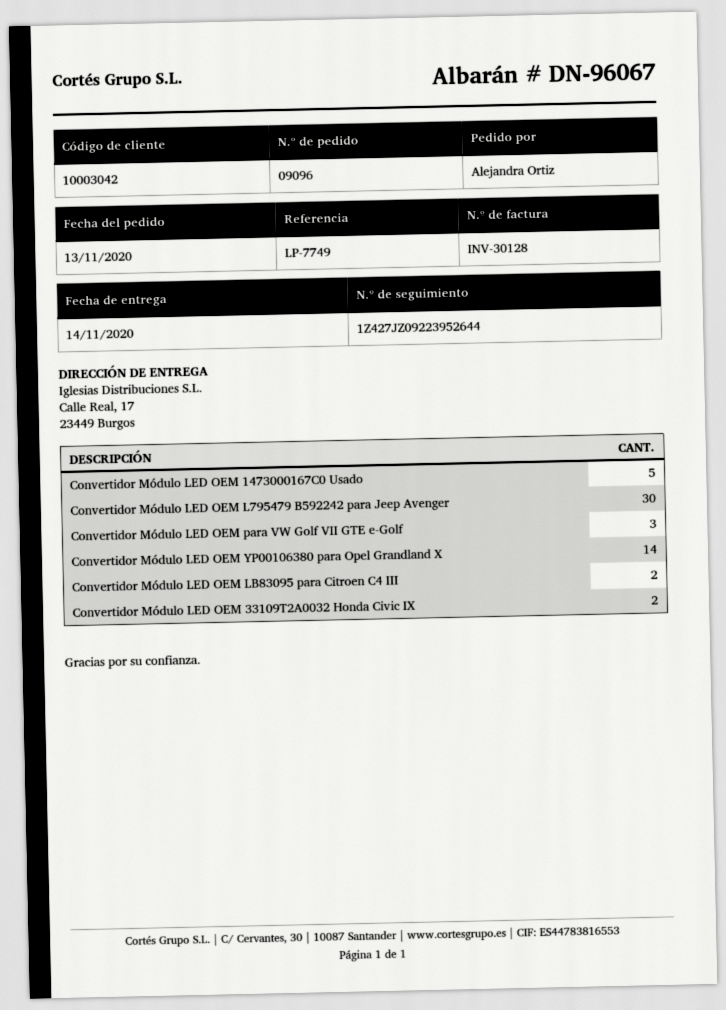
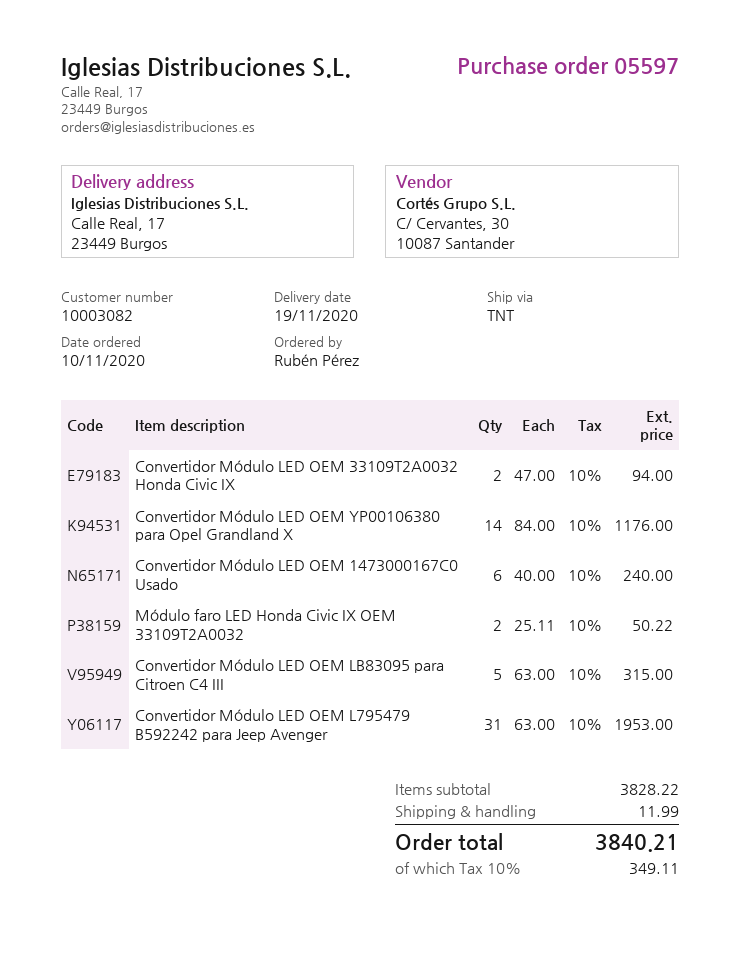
order number: 09096 -> 05597
order date: 2020-11-13 -> 2020-11-10
delivery date: 2020-11-14 -> 2020-11-19
customer number: 10003042 -> 10003082
ordered by: Alejandra Ortiz -> Rubén Pérez
Convertidor Módulo LED OEM 1473000167C0 Usado: 5 -> 6
Convertidor Módulo LED OEM L795479 B592242 para Jeep Avenger: 30 -> 31
Convertidor Módulo LED OEM para VW Golf VII GTE e-Golf: 3 -> none
Convertidor Módulo LED OEM LB83095 para Citroen C4 III: 2 -> 5
Módulo faro LED Honda Civic IX OEM 33109T2A0032: none -> 2

